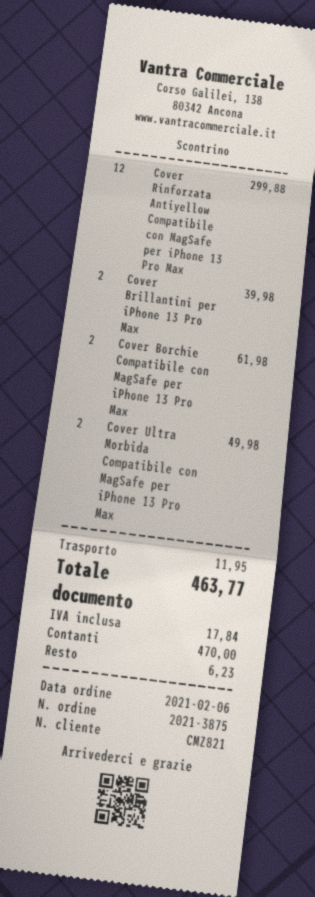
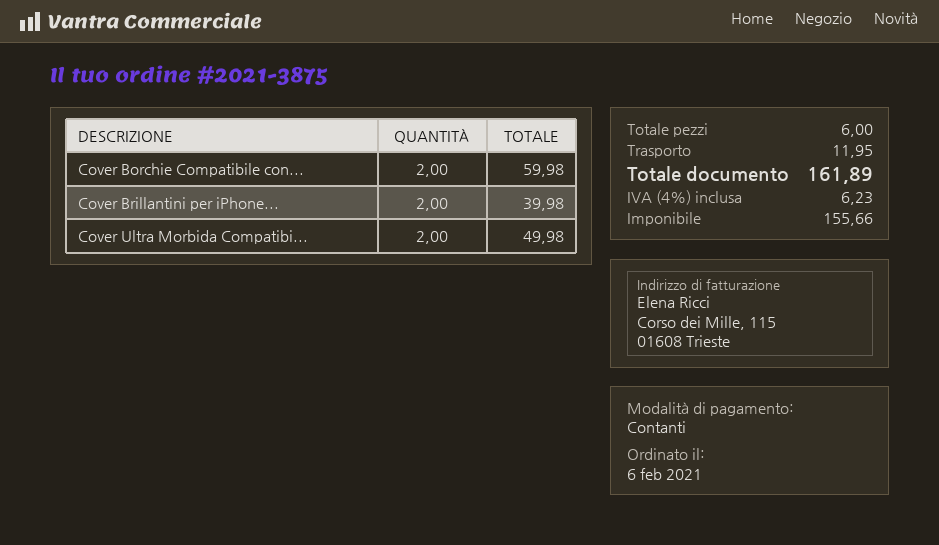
Cover Rinforzata Antiyellow Compatibile con MagSafe per iPhone 13 Pro Max: 12 for 299.88 -> none
Cover Borchie Compatibile con MagSafe per iPhone 13 Pro Max: 2 for 61.98 -> 2 for 59.98
tax: 17.84 -> 6.23
total: 463.77 -> 161.89

